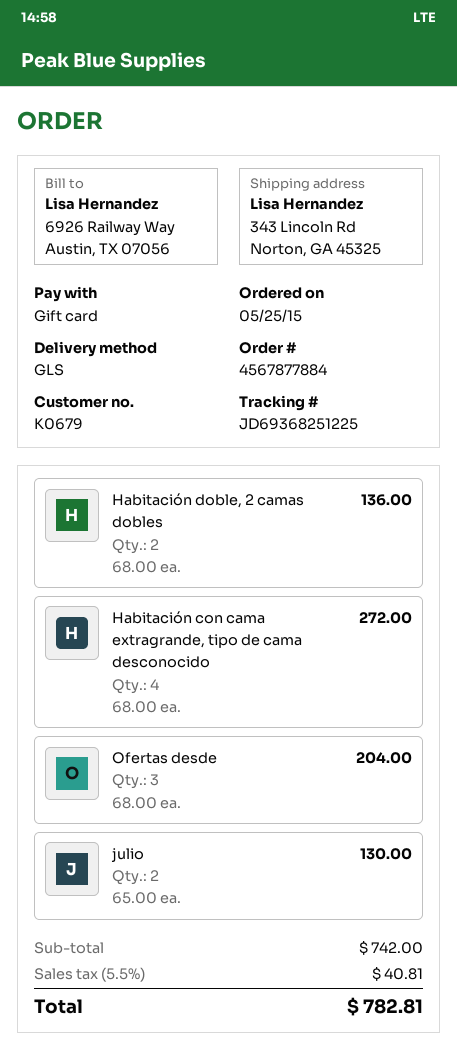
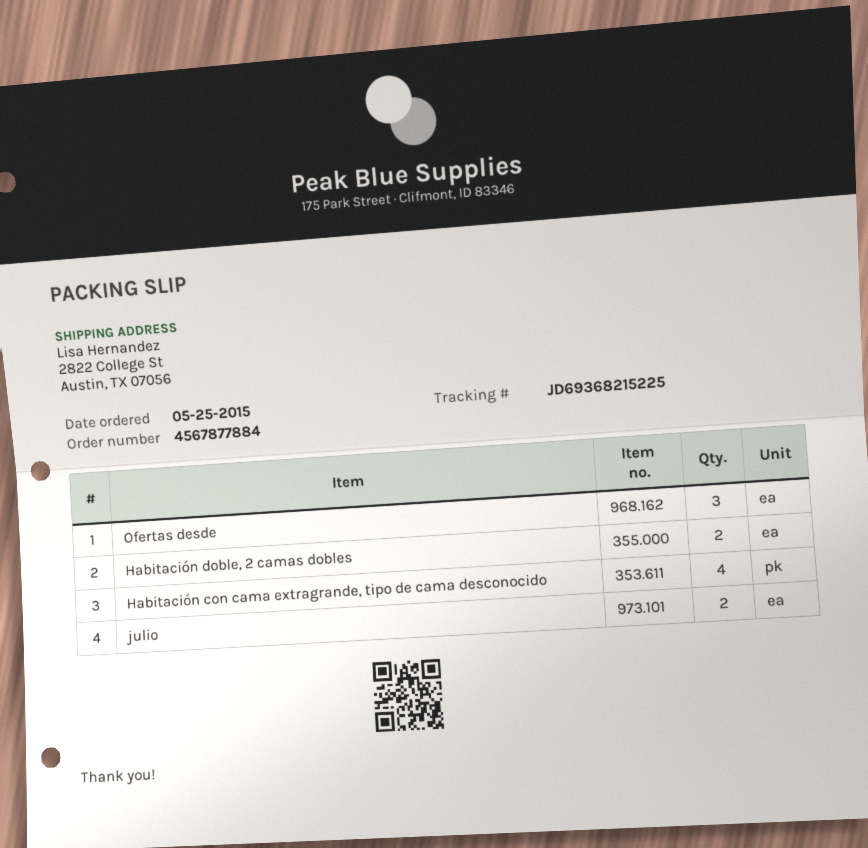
tracking number: JD69368251225 -> JD69368215225
ship to: 343 Lincoln Rd, Norton, GA 45325 -> 2822 College St, Austin, TX 07056

